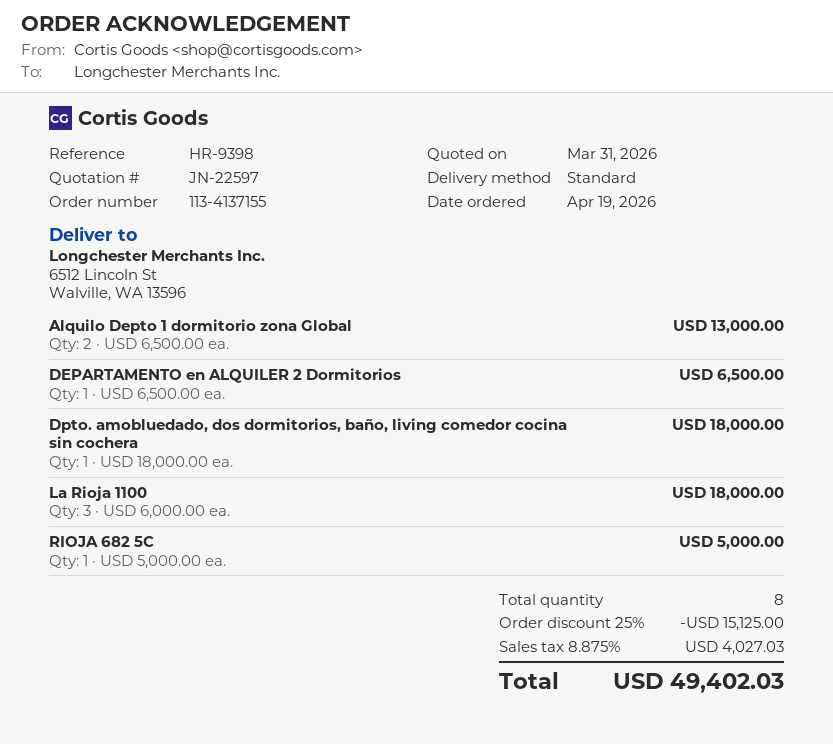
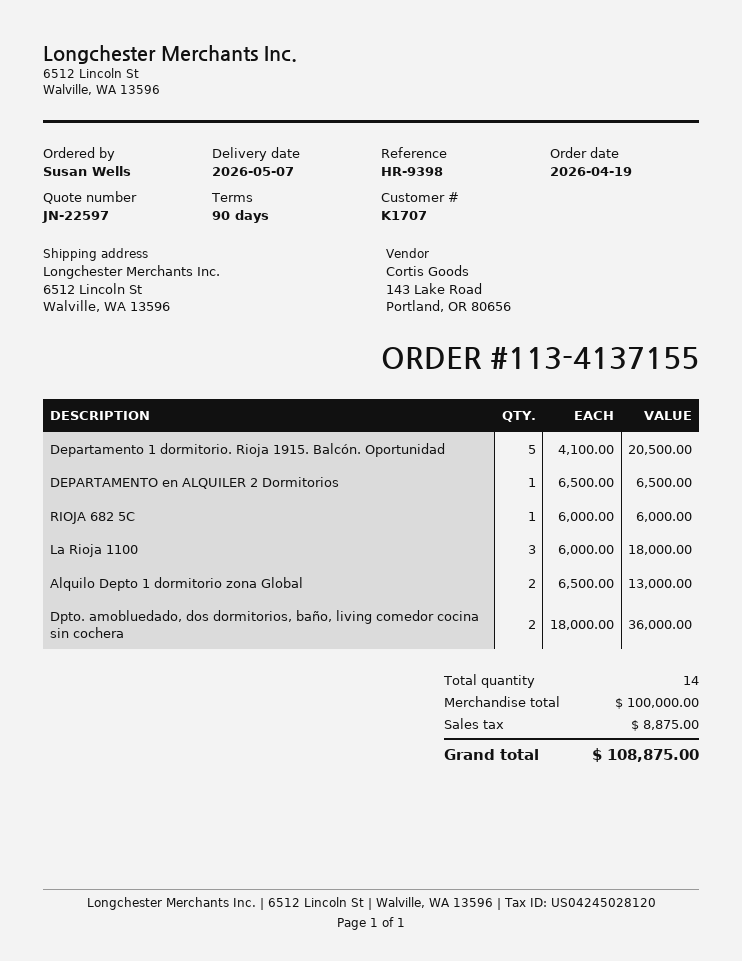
Dpto. amobluedado, dos dormitorios, baño, living comedor cocina sin cochera: 1 x 18000.00 = 18000.00 -> 2 x 18000.00 = 36000.00
RIOJA 682 5C: 1 x 5000.00 = 5000.00 -> 1 x 6000.00 = 6000.00
Departamento 1 dormitorio. Rioja 1915. Balcón. Oportunidad: none -> 5 x 4100.00 = 20500.00
total quantity: 8 -> 14
discount: 25% = 15125.00 -> none
tax: 4027.03 -> 8875.00
total: 49402.03 -> 108875.00

